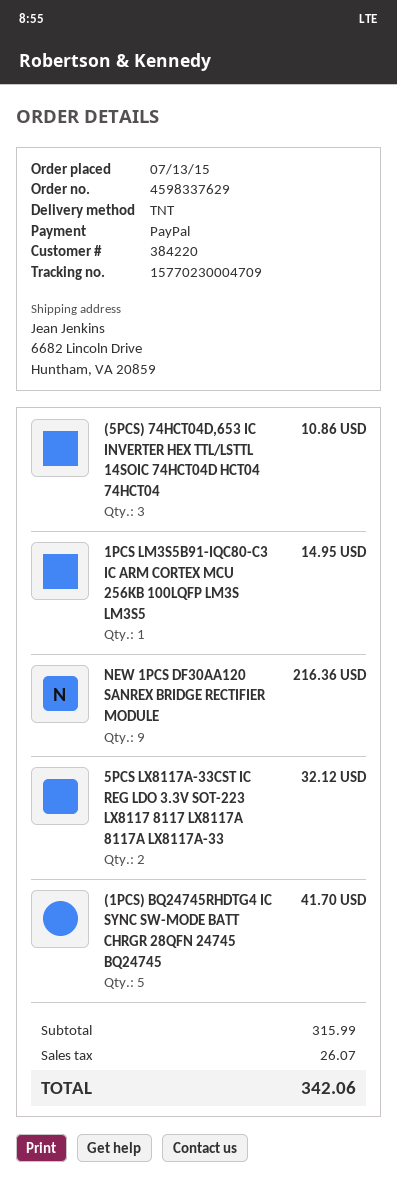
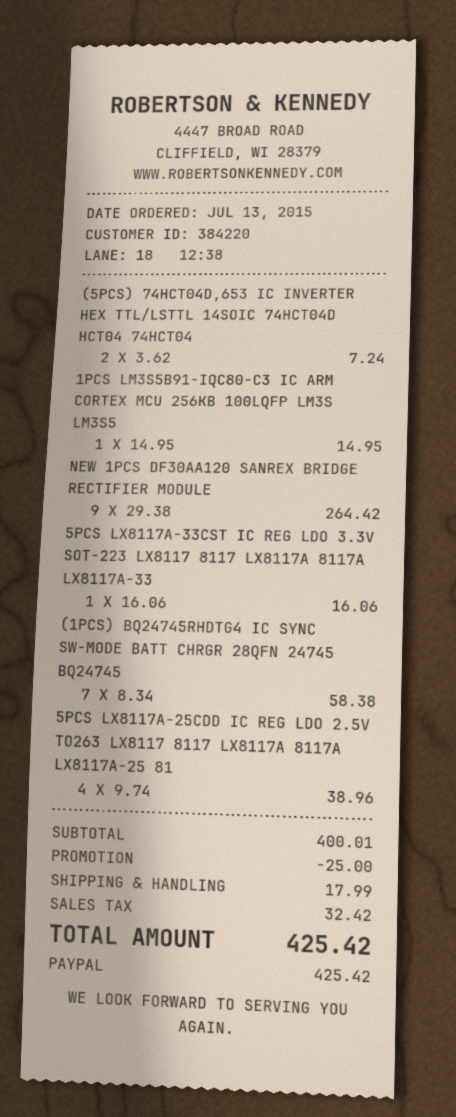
(5PCS) 74HCT04D,653 IC INVERTER HEX TTL/LSTTL 14SOIC 74HCT04D HCT04 74HCT04: 3 for 10.86 -> 2 for 7.24
NEW 1PCS DF30AA120 SANREX BRIDGE RECTIFIER MODULE: 9 for 216.36 -> 9 for 264.42
5PCS LX8117A-33CST IC REG LDO 3.3V SOT-223 LX8117 8117 LX8117A 8117A LX8117A-33: 2 for 32.12 -> 1 for 16.06
(1PCS) BQ24745RHDTG4 IC SYNC SW-MODE BATT CHRGR 28QFN 24745 BQ24745: 5 for 41.70 -> 7 for 58.38
5PCS LX8117A-25CDD IC REG LDO 2.5V TO263 LX8117 8117 LX8117A 8117A LX8117A-25 81: none -> 4 for 38.96
subtotal: 315.99 -> 400.01
discount: none -> 25.00
shipping: none -> 17.99
tax: 26.07 -> 32.42
total: 342.06 -> 425.42

